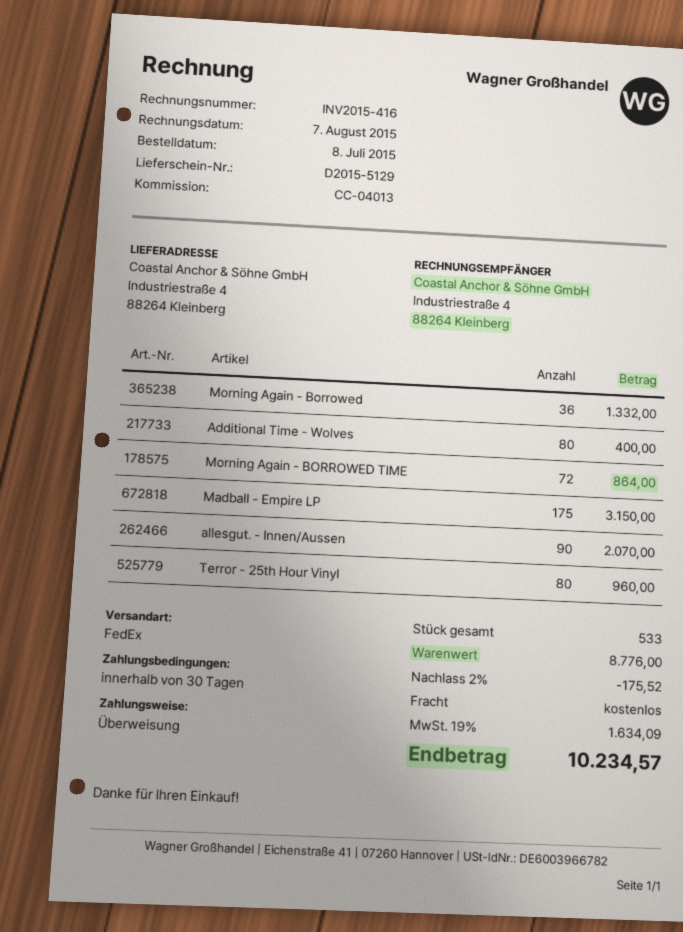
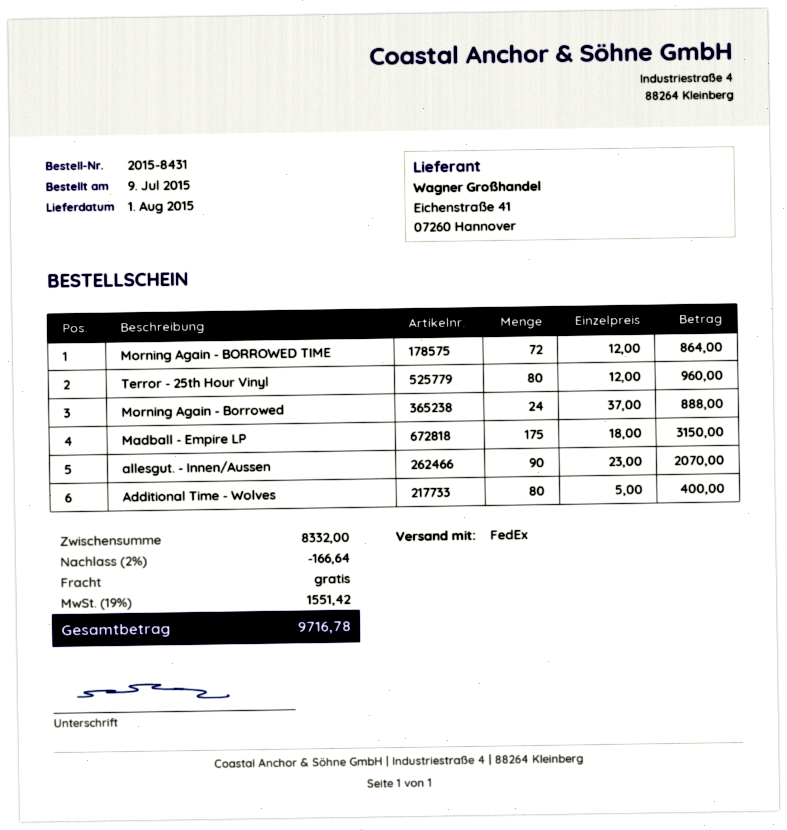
order date: 2015-07-08 -> 2015-07-09
Morning Again - Borrowed: 36 for 1332.00 -> 24 for 888.00
subtotal: 8776.00 -> 8332.00
discount: 2% = 175.52 -> 2% = 166.64
tax: 19% = 1634.09 -> 19% = 1551.42
total: 10234.57 -> 9716.78

